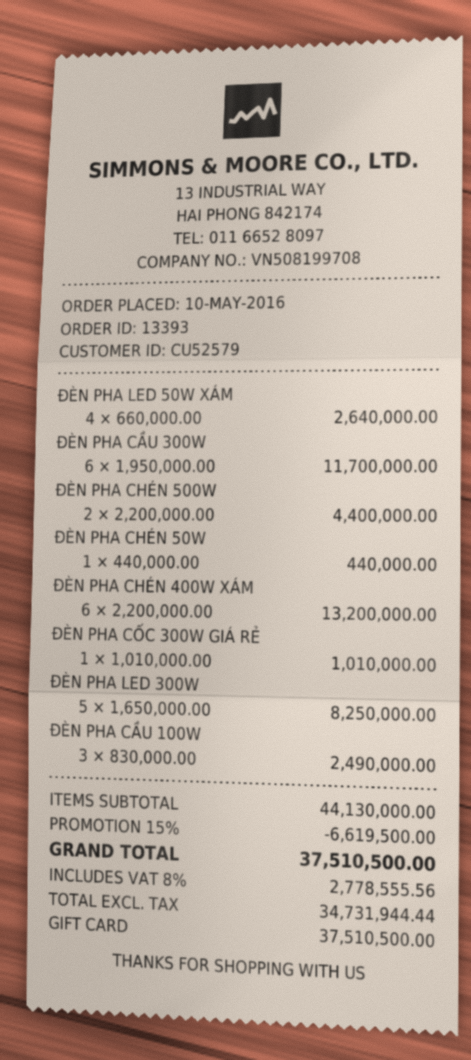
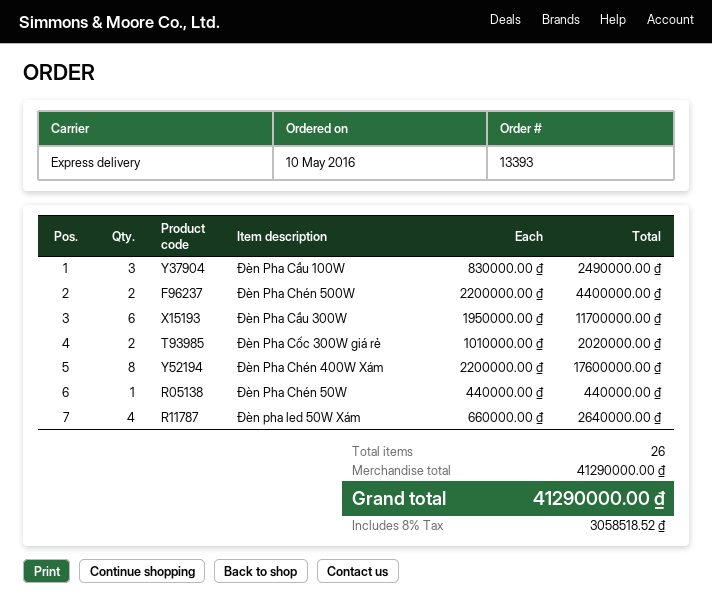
ĐÈN PHA CHÉN 400W XÁM: 6 x 2200000.00 = 13200000.00 -> 8 x 2200000.00 = 17600000.00
ĐÈN PHA CỐC 300W GIÁ RẺ: 1 x 1010000.00 = 1010000.00 -> 2 x 1010000.00 = 2020000.00
ĐÈN PHA LED 300W: 5 x 1650000.00 = 8250000.00 -> none
subtotal: 44130000.00 -> 41290000.00
discount: 15% = 6619500.00 -> none
tax: 8% = 2778555.56 -> 8% = 3058518.52
total: 37510500.00 -> 41290000.00

